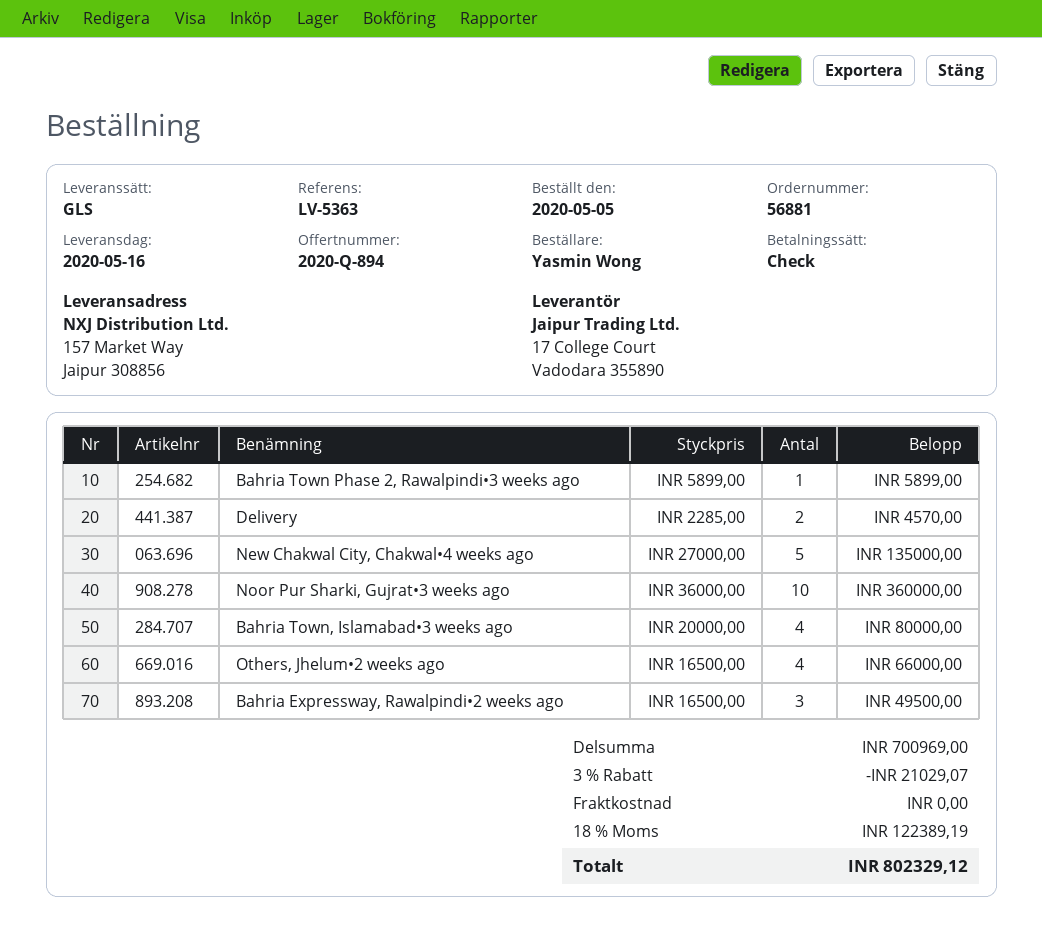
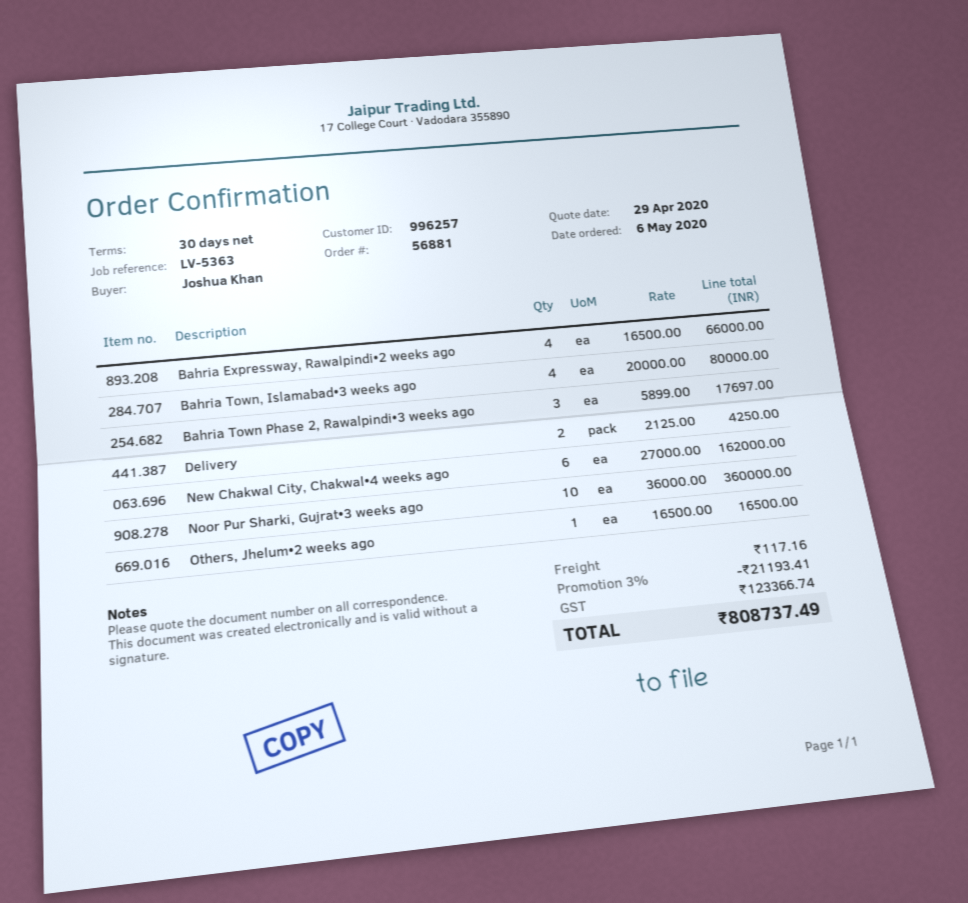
order date: 2020-05-05 -> 2020-05-06
ordered by: Yasmin Wong -> Joshua Khan
Bahria Town Phase 2, Rawalpindi•3 weeks ago: 1 x 5899.00 = 5899.00 -> 3 x 5899.00 = 17697.00
Delivery: 2 x 2285.00 = 4570.00 -> 2 x 2125.00 = 4250.00
New Chakwal City, Chakwal•4 weeks ago: 5 x 27000.00 = 135000.00 -> 6 x 27000.00 = 162000.00
Others, Jhelum•2 weeks ago: 4 x 16500.00 = 66000.00 -> 1 x 16500.00 = 16500.00
Bahria Expressway, Rawalpindi•2 weeks ago: 3 x 16500.00 = 49500.00 -> 4 x 16500.00 = 66000.00
discount: 3% = 21029.07 -> 3% = 21193.41
shipping: 0.00 -> 117.16
tax: 122389.19 -> 123366.74
total: 802329.12 -> 808737.49

